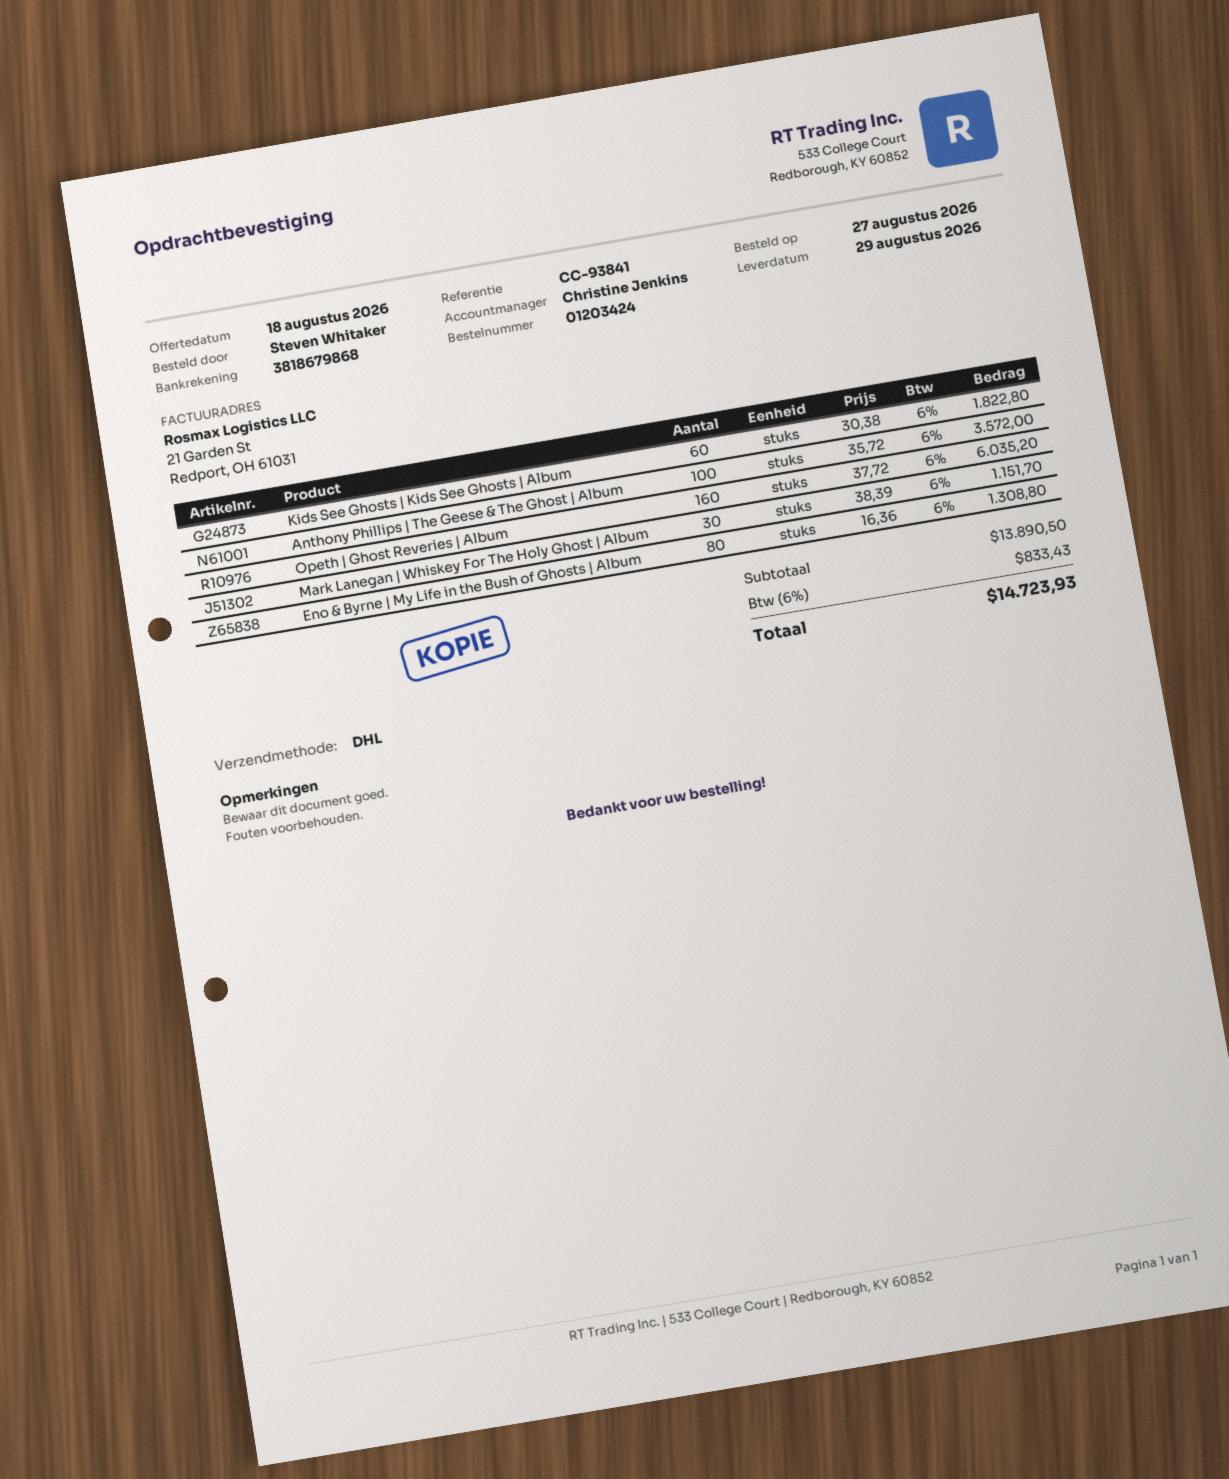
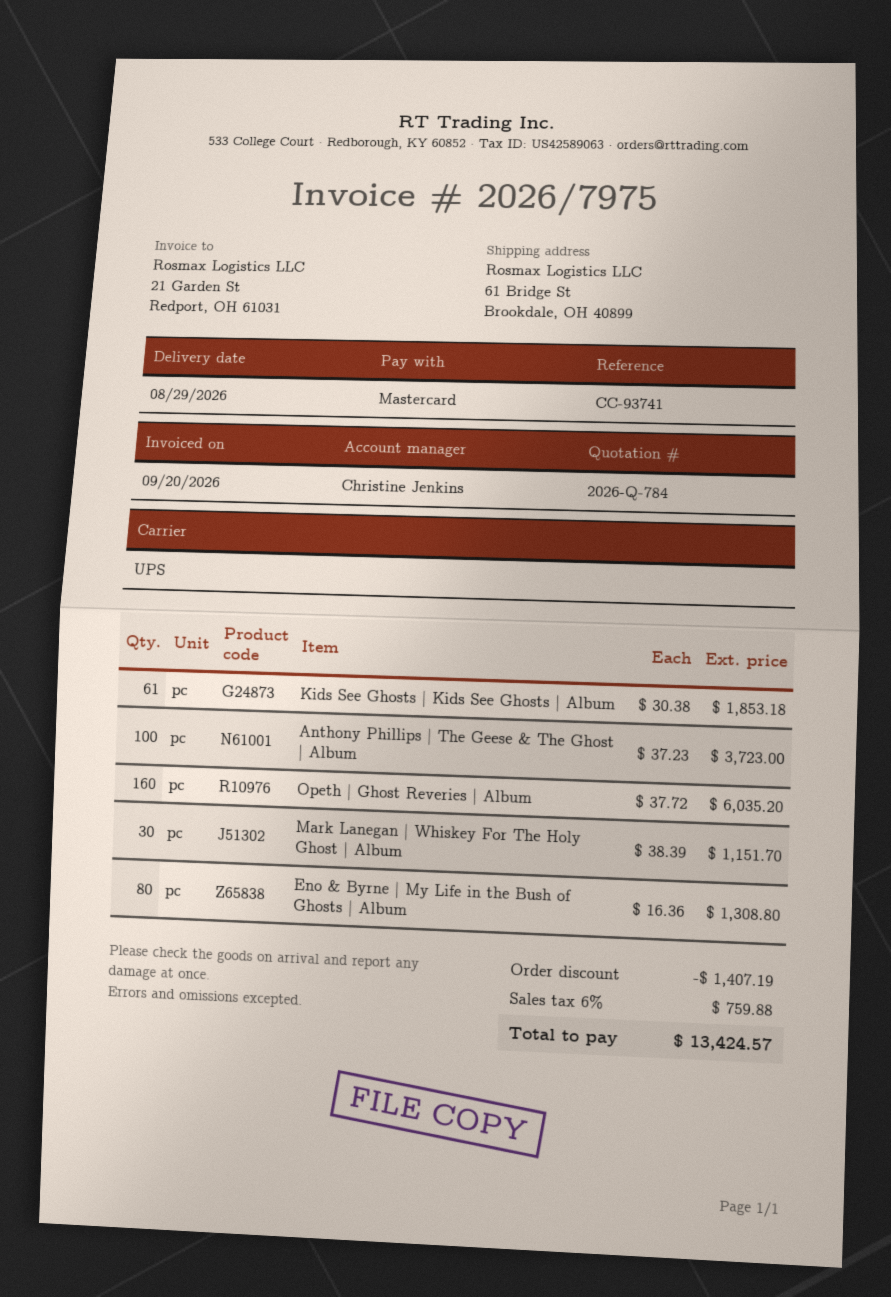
reference: CC-93841 -> CC-93741
shipping method: DHL -> UPS
Kids See Ghosts | Kids See Ghosts | Album: 60 x 30.38 = 1822.80 -> 61 x 30.38 = 1853.18
Anthony Phillips | The Geese & The Ghost | Album: 100 x 35.72 = 3572.00 -> 100 x 37.23 = 3723.00
discount: none -> 1407.19
tax: 6% = 833.43 -> 6% = 759.88
total: 14723.93 -> 13424.57

